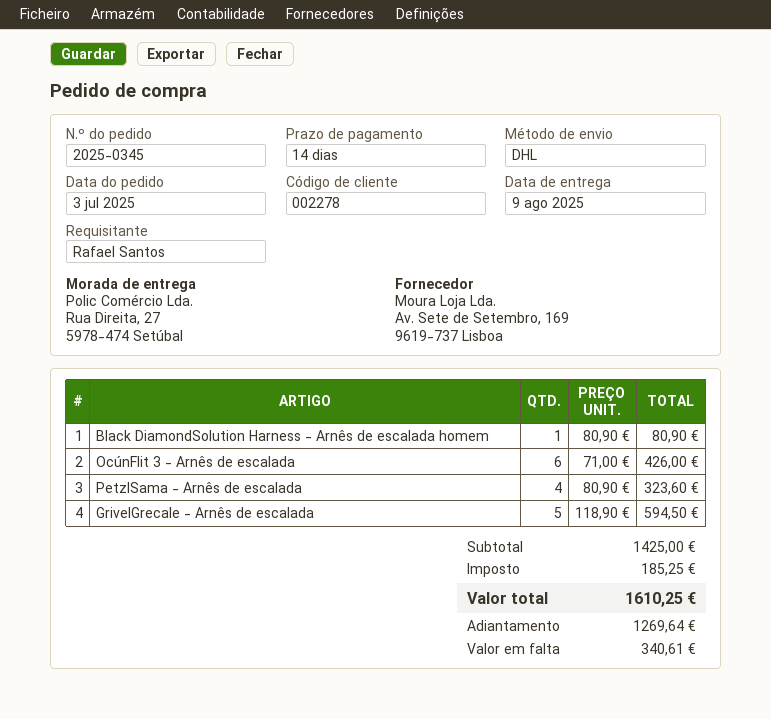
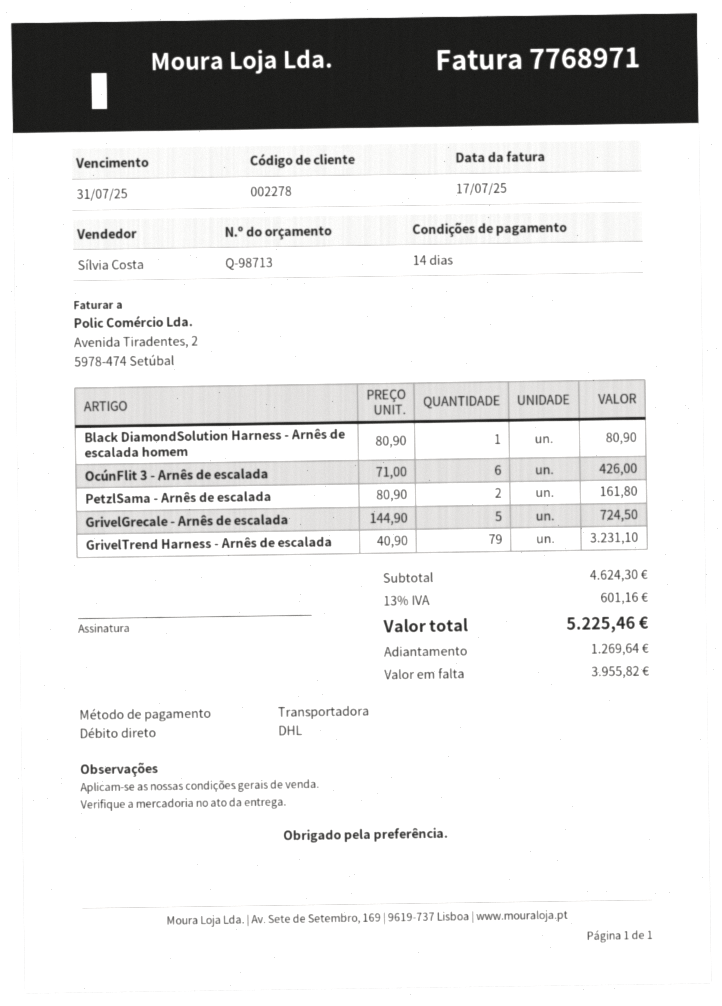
PetzlSama - Arnês de escalada: 4 x 80.90 = 323.60 -> 2 x 80.90 = 161.80
GrivelGrecale - Arnês de escalada: 5 x 118.90 = 594.50 -> 5 x 144.90 = 724.50
GrivelTrend Harness - Arnês de escalada: none -> 79 x 40.90 = 3231.10
subtotal: 1425.00 -> 4624.30
tax: 185.25 -> 601.16
total: 1610.25 -> 5225.46
balance: 340.61 -> 3955.82

